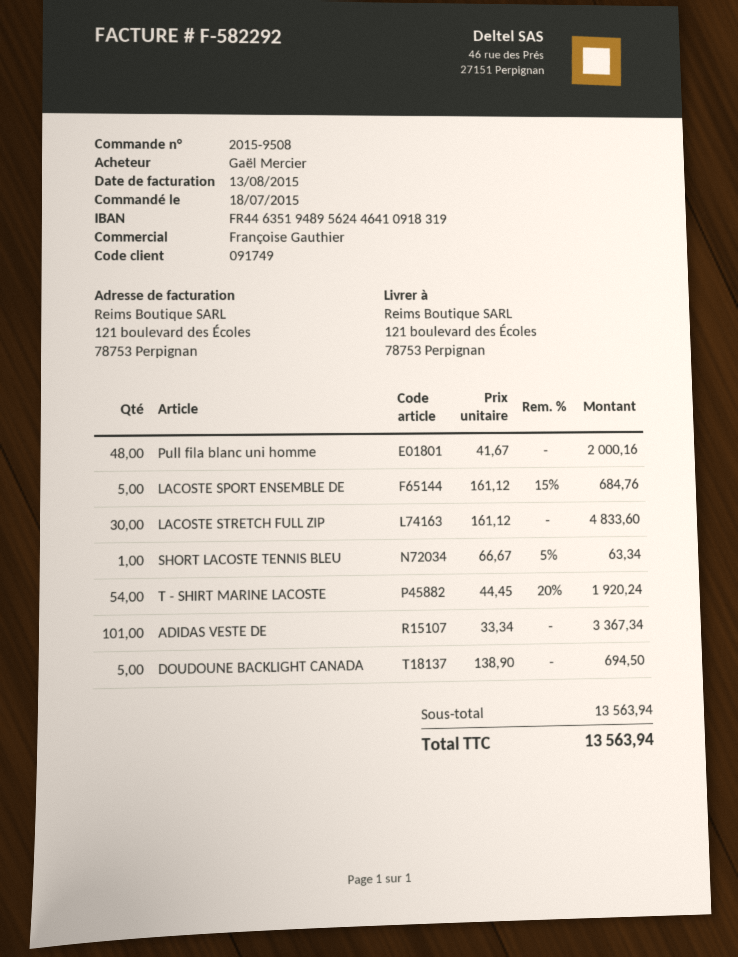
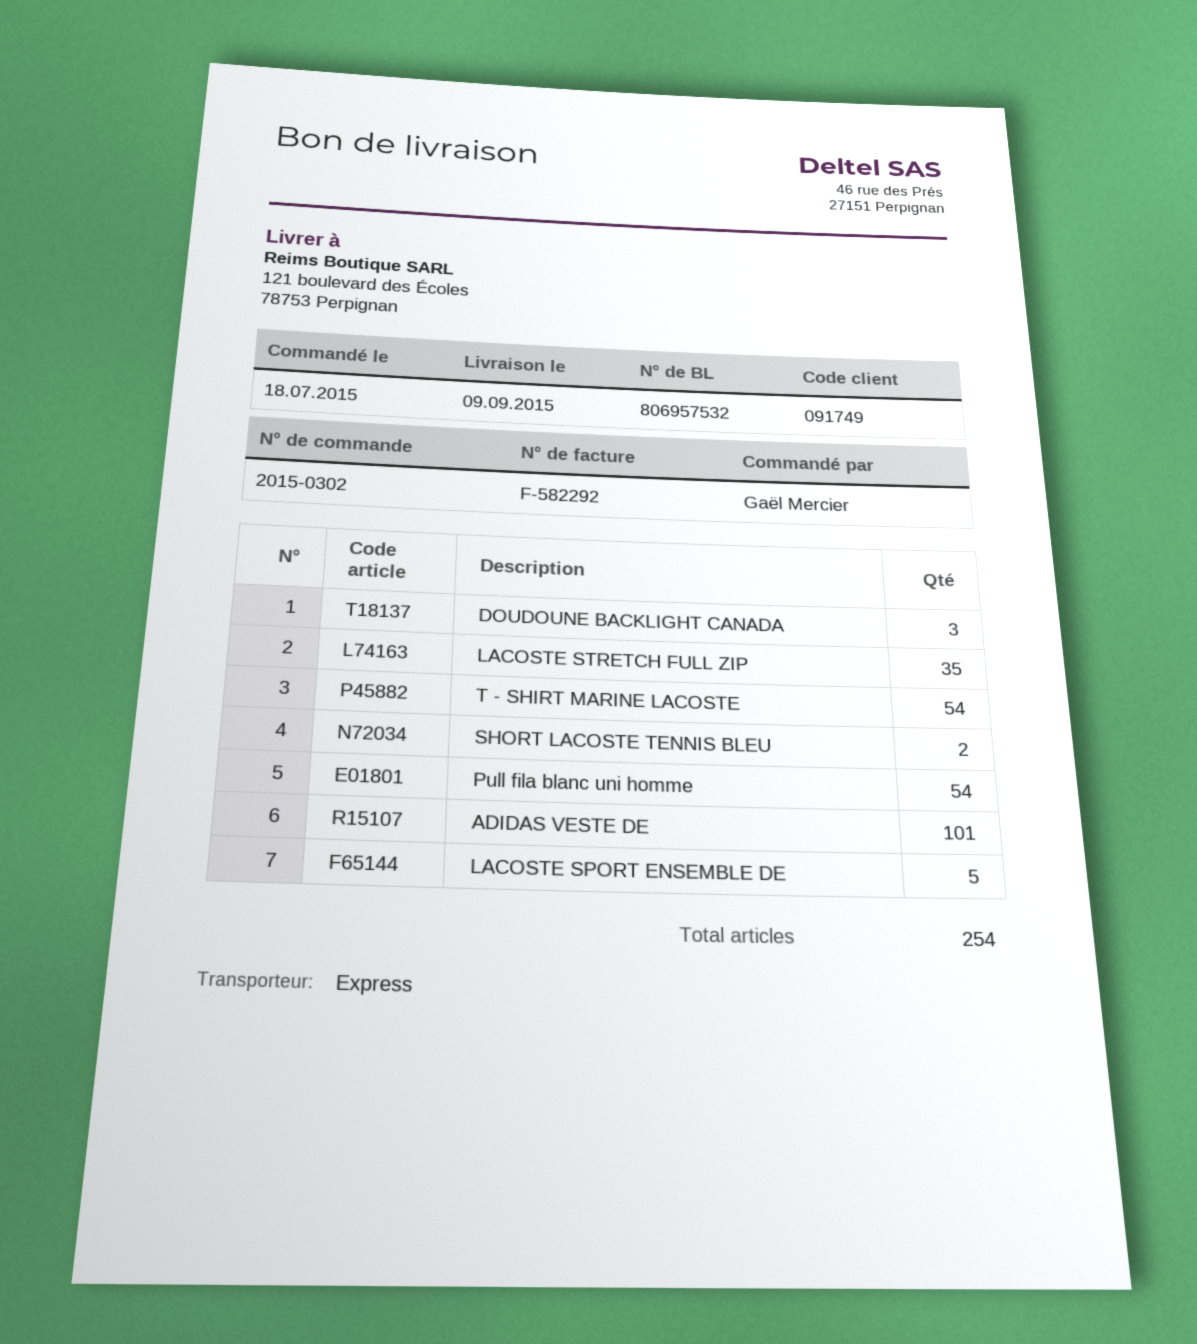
order number: 2015-9508 -> 2015-0302
Pull fila blanc uni homme: 48 -> 54
LACOSTE STRETCH FULL ZIP: 30 -> 35
SHORT LACOSTE TENNIS BLEU: 1 -> 2
DOUDOUNE BACKLIGHT CANADA: 5 -> 3

